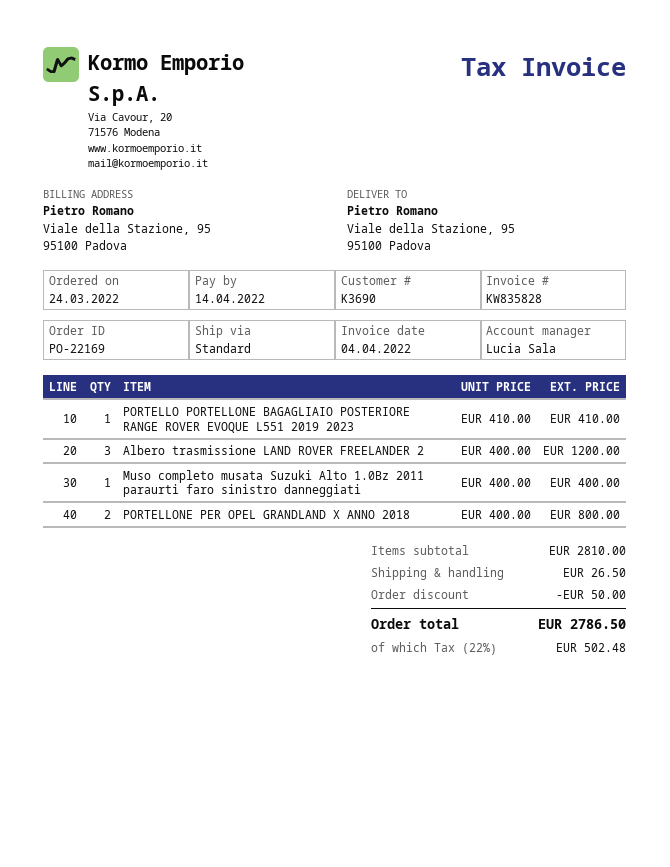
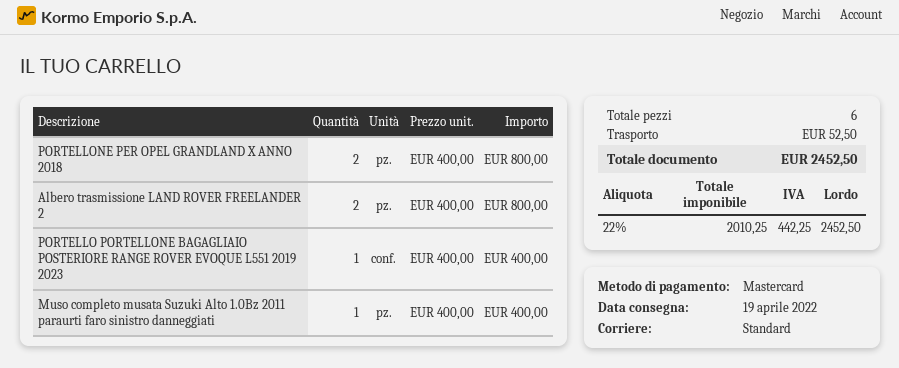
PORTELLO PORTELLONE BAGAGLIAIO POSTERIORE RANGE ROVER EVOQUE L551 2019 2023: 1 x 410.00 = 410.00 -> 1 x 400.00 = 400.00
Albero trasmissione LAND ROVER FREELANDER 2: 3 x 400.00 = 1200.00 -> 2 x 400.00 = 800.00
discount: 50.00 -> none
shipping: 26.50 -> 52.50
tax: 22% = 502.48 -> 22% = 442.25
total: 2786.50 -> 2452.50

